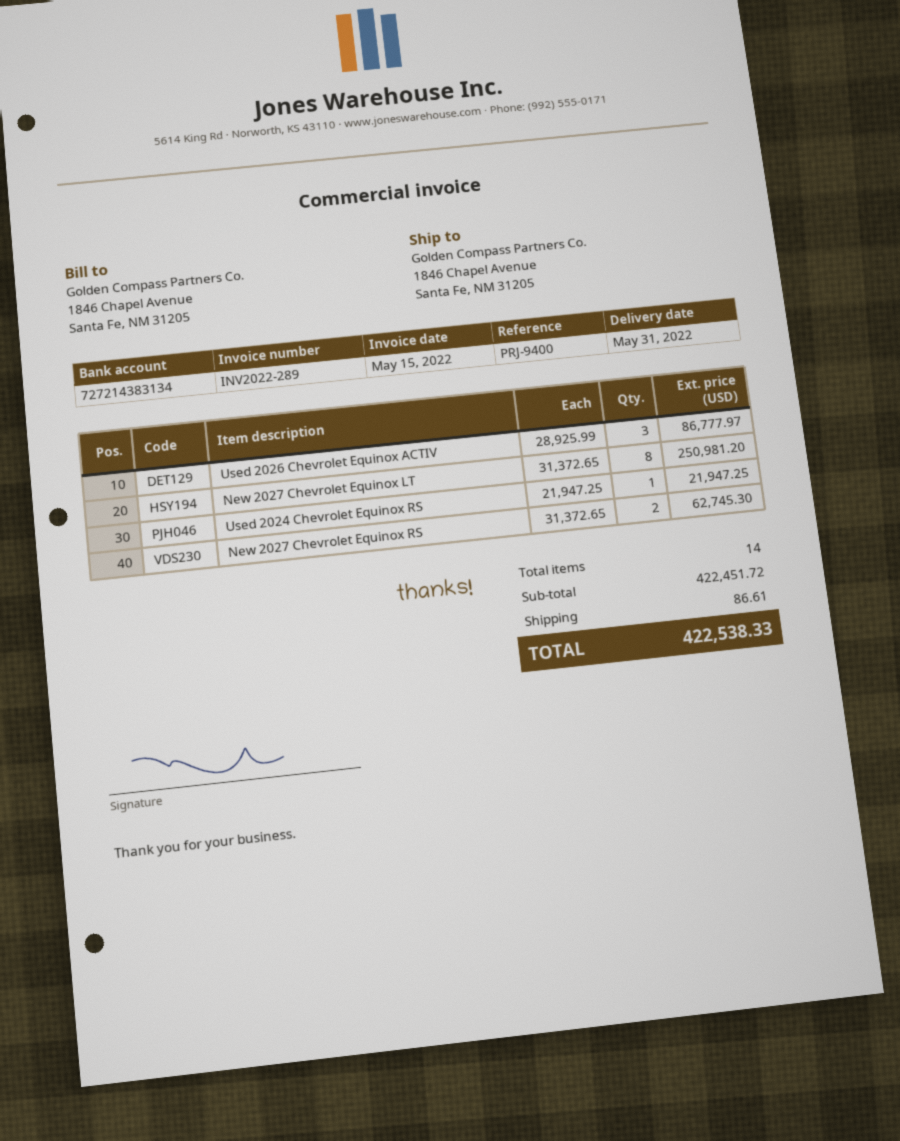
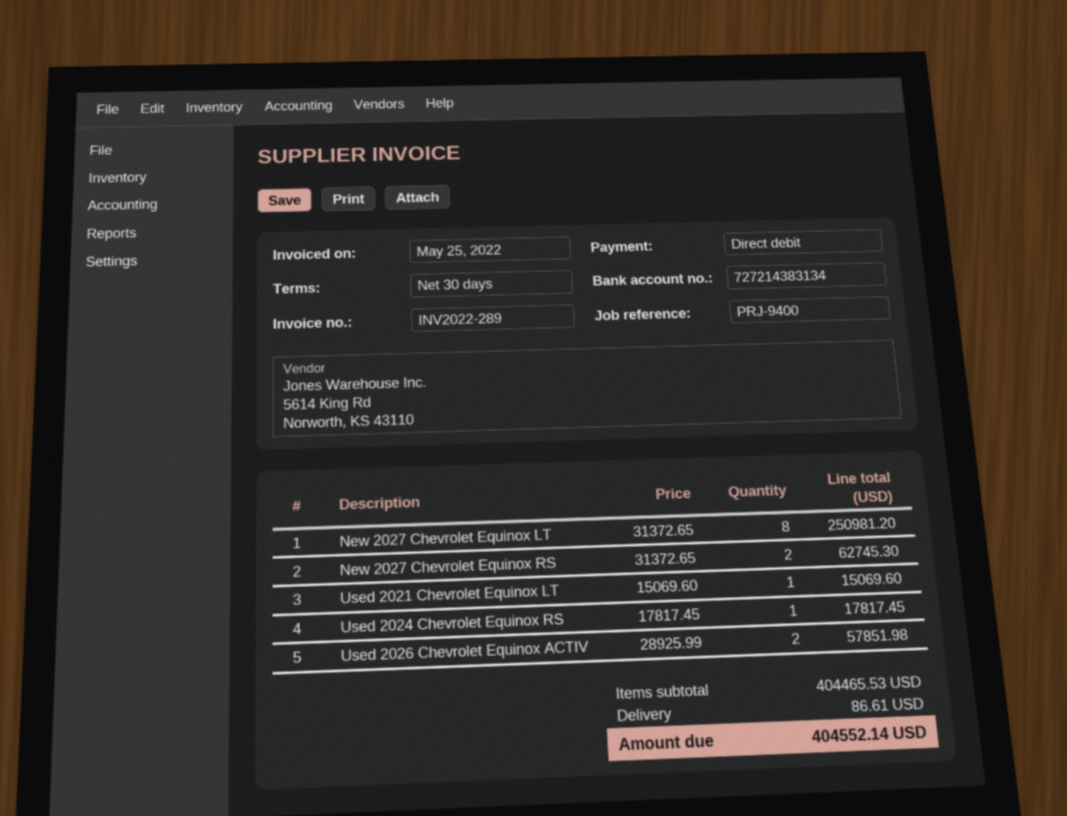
invoice date: 2022-05-15 -> 2022-05-25
Used 2026 Chevrolet Equinox ACTIV: 3 x 28925.99 = 86777.97 -> 2 x 28925.99 = 57851.98
Used 2024 Chevrolet Equinox RS: 1 x 21947.25 = 21947.25 -> 1 x 17817.45 = 17817.45
Used 2021 Chevrolet Equinox LT: none -> 1 x 15069.60 = 15069.60
subtotal: 422451.72 -> 404465.53
total: 422538.33 -> 404552.14

